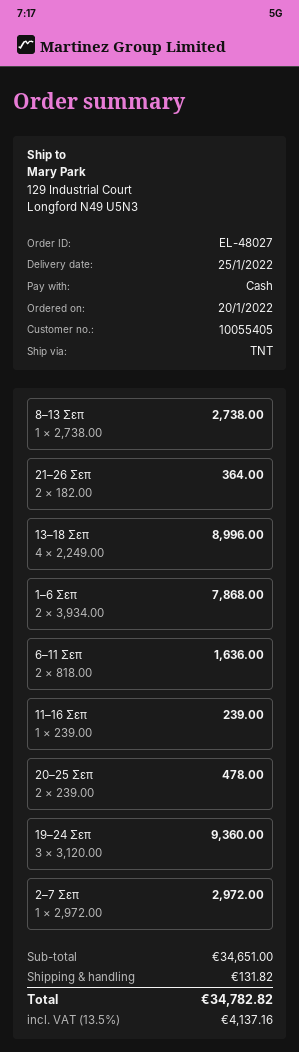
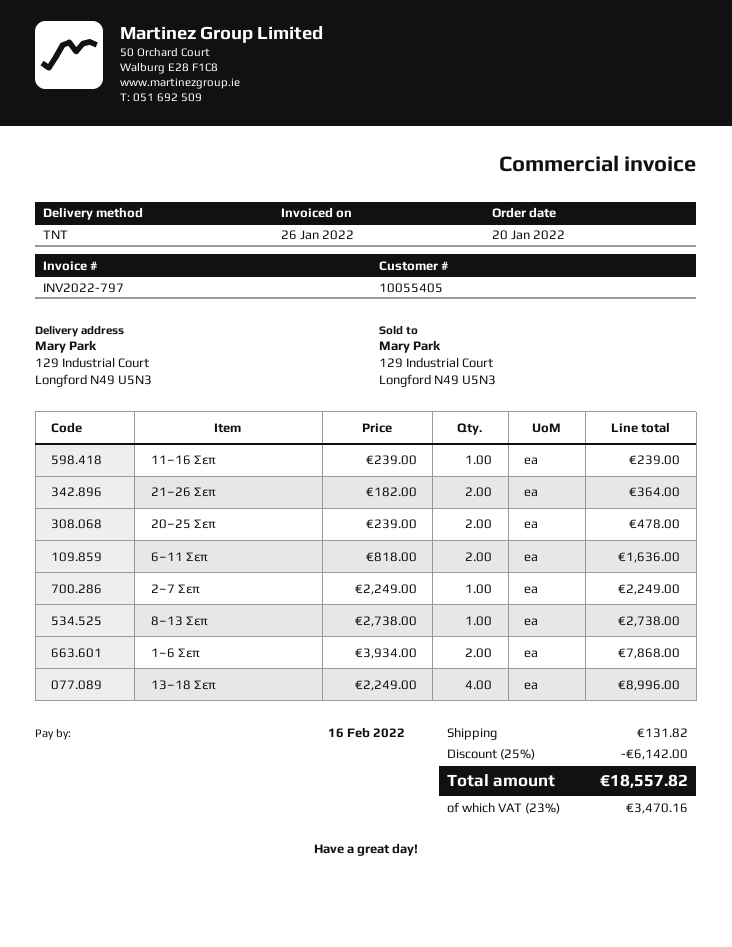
19–24 Σεπ: 3 x 3120.00 = 9360.00 -> none
2–7 Σεπ: 1 x 2972.00 = 2972.00 -> 1 x 2249.00 = 2249.00
discount: none -> 25% = 6142.00
tax: 13.5% = 4137.16 -> 23% = 3470.16
total: 34782.82 -> 18557.82

